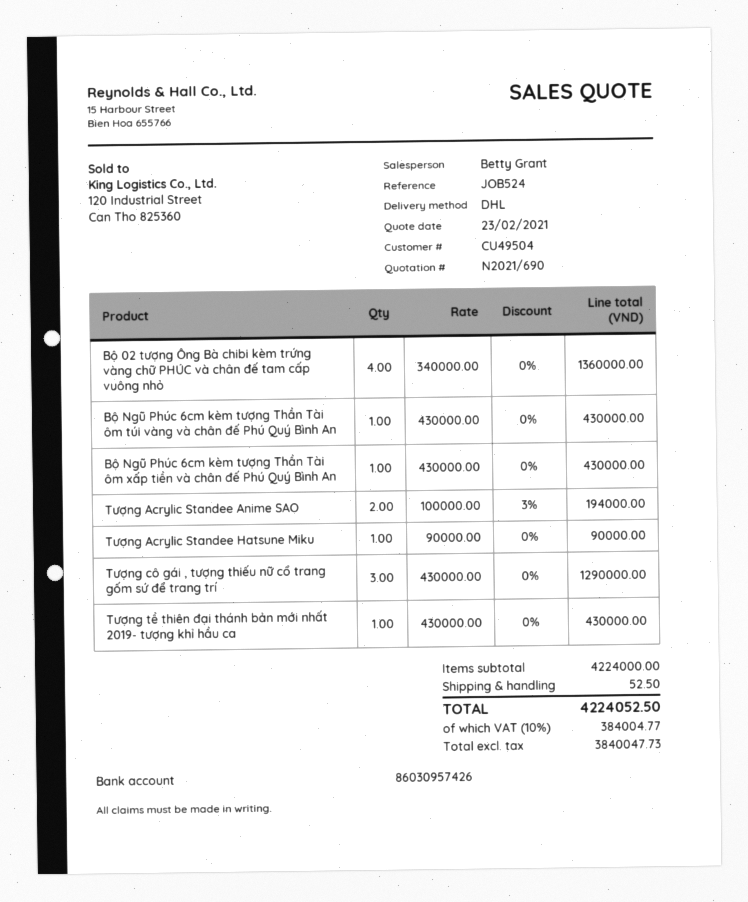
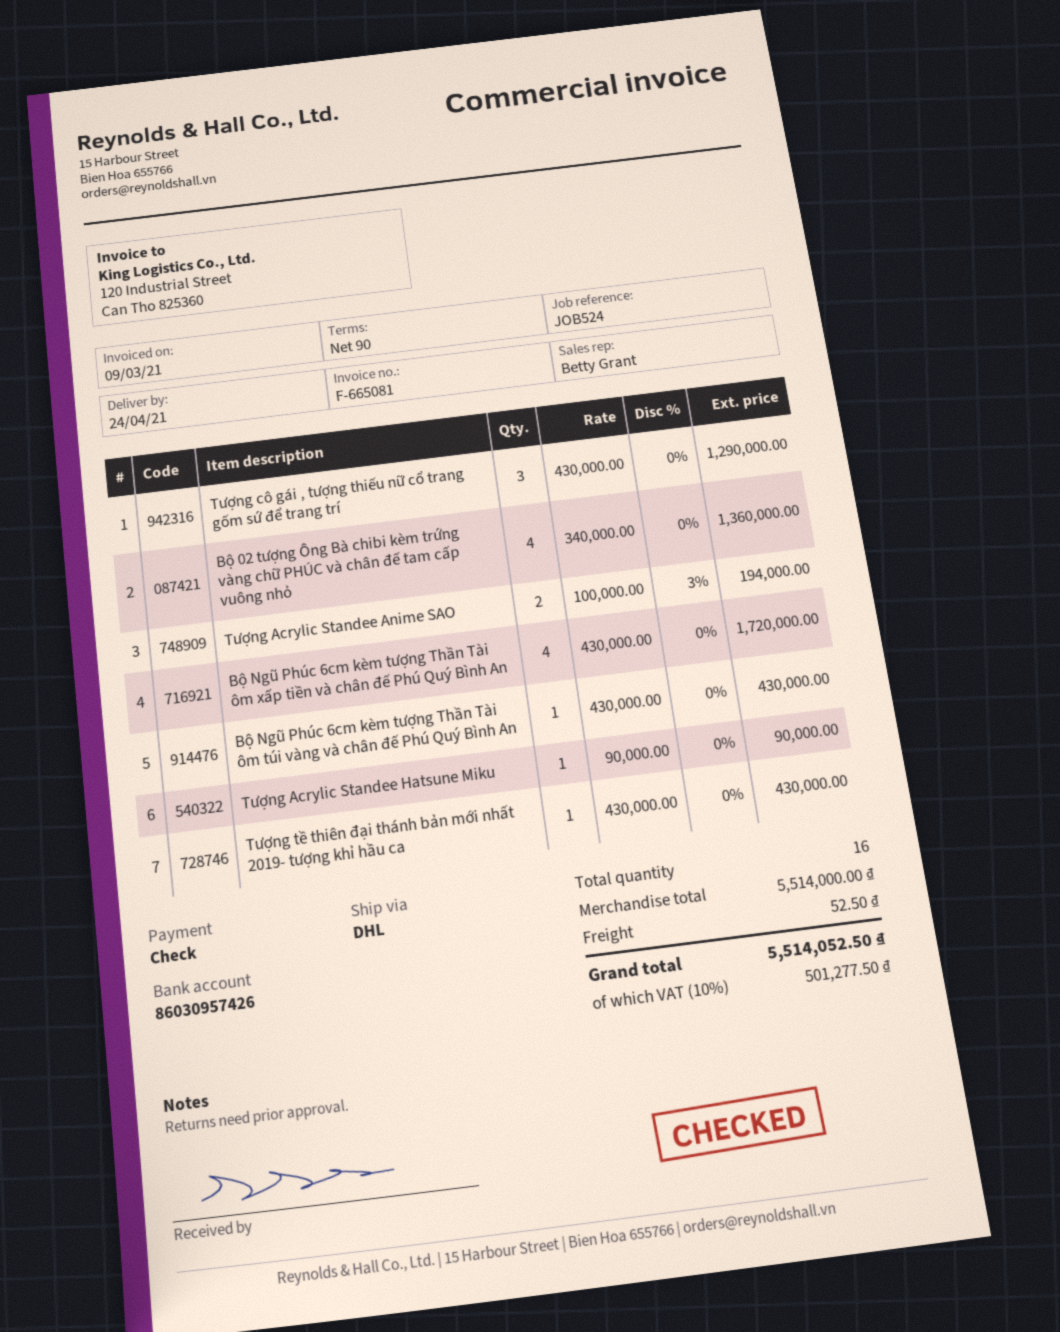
Bộ Ngũ Phúc 6cm kèm tượng Thần Tài ôm xấp tiền và chân đế Phú Quý Bình An: 1 x 430000.00 = 430000.00 -> 4 x 430000.00 = 1720000.00
subtotal: 4224000.00 -> 5514000.00
tax: 10% = 384004.77 -> 10% = 501277.50
total: 4224052.50 -> 5514052.50

